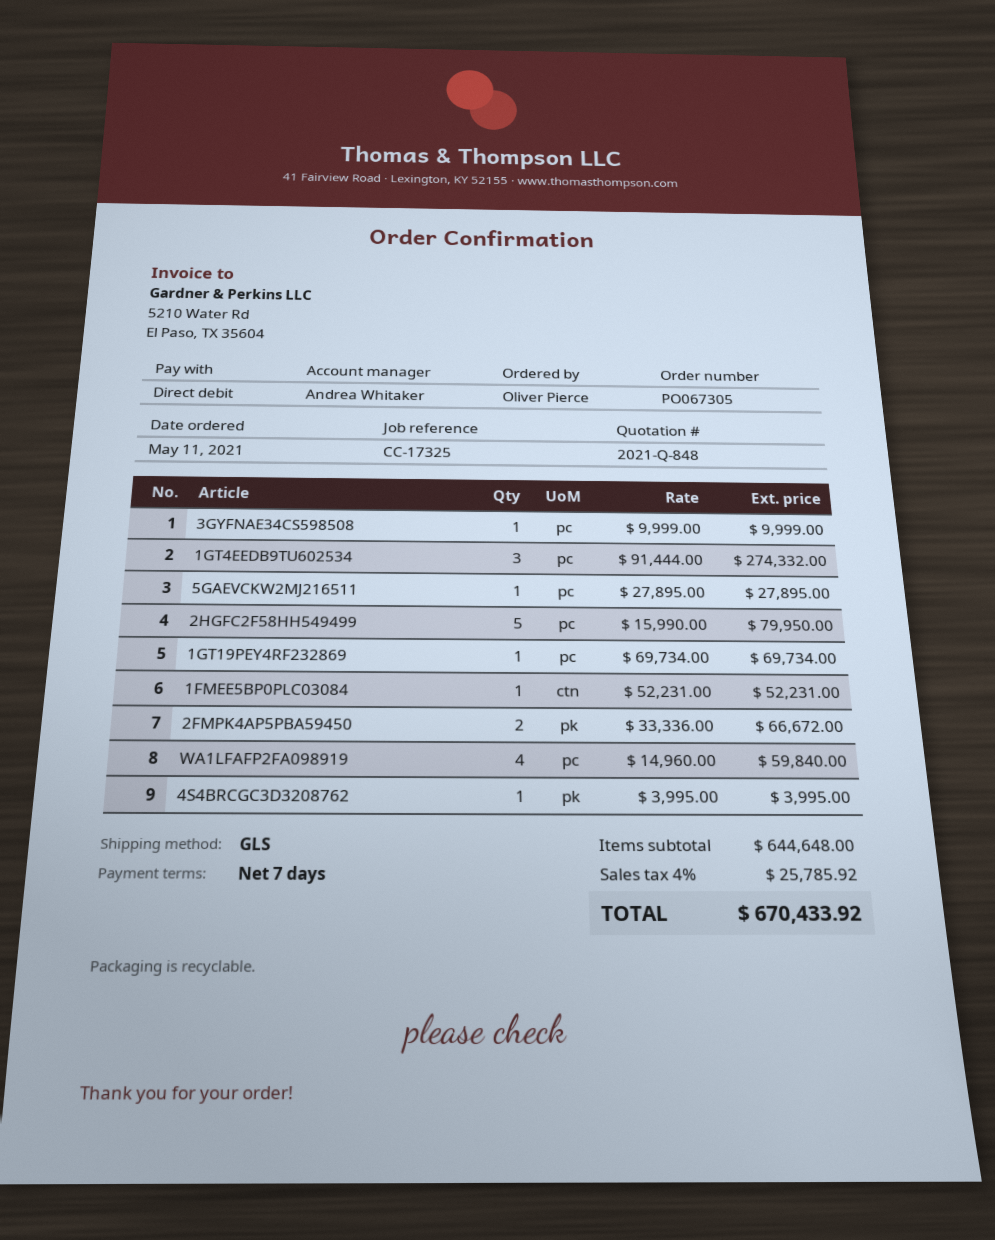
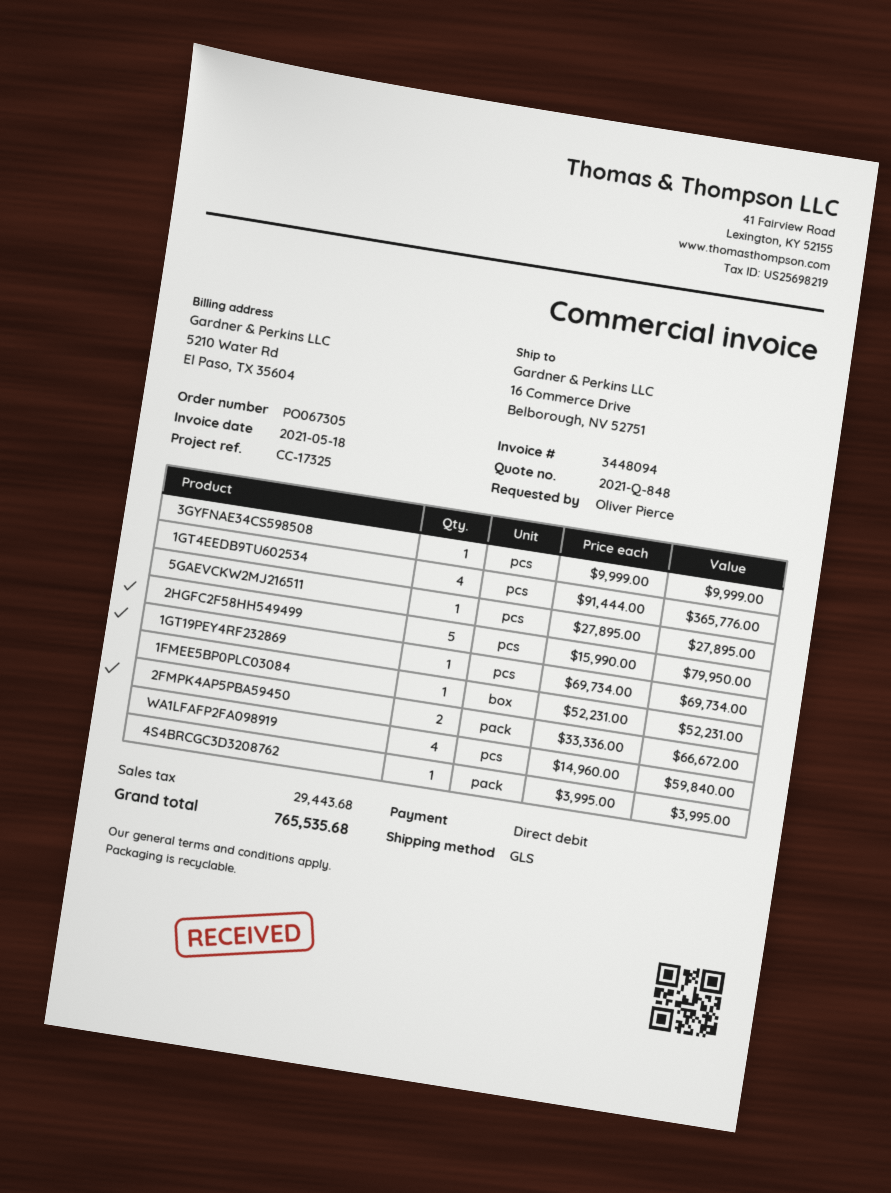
1GT4EEDB9TU602534: 3 x 91444.00 = 274332.00 -> 4 x 91444.00 = 365776.00
tax: 25785.92 -> 29443.68
total: 670433.92 -> 765535.68

